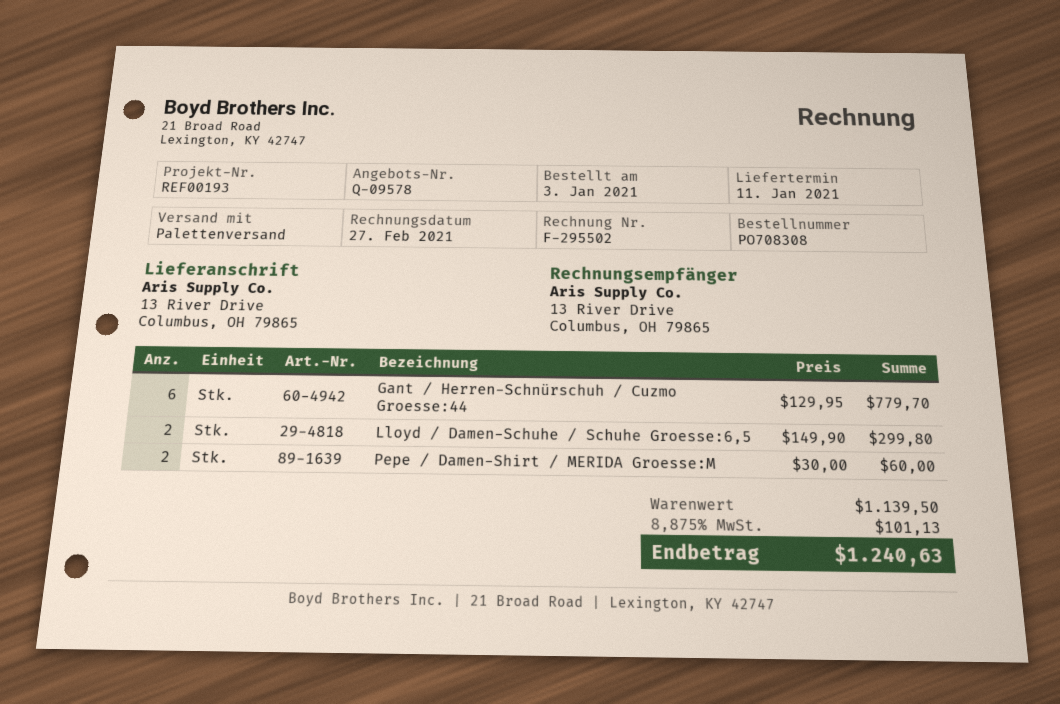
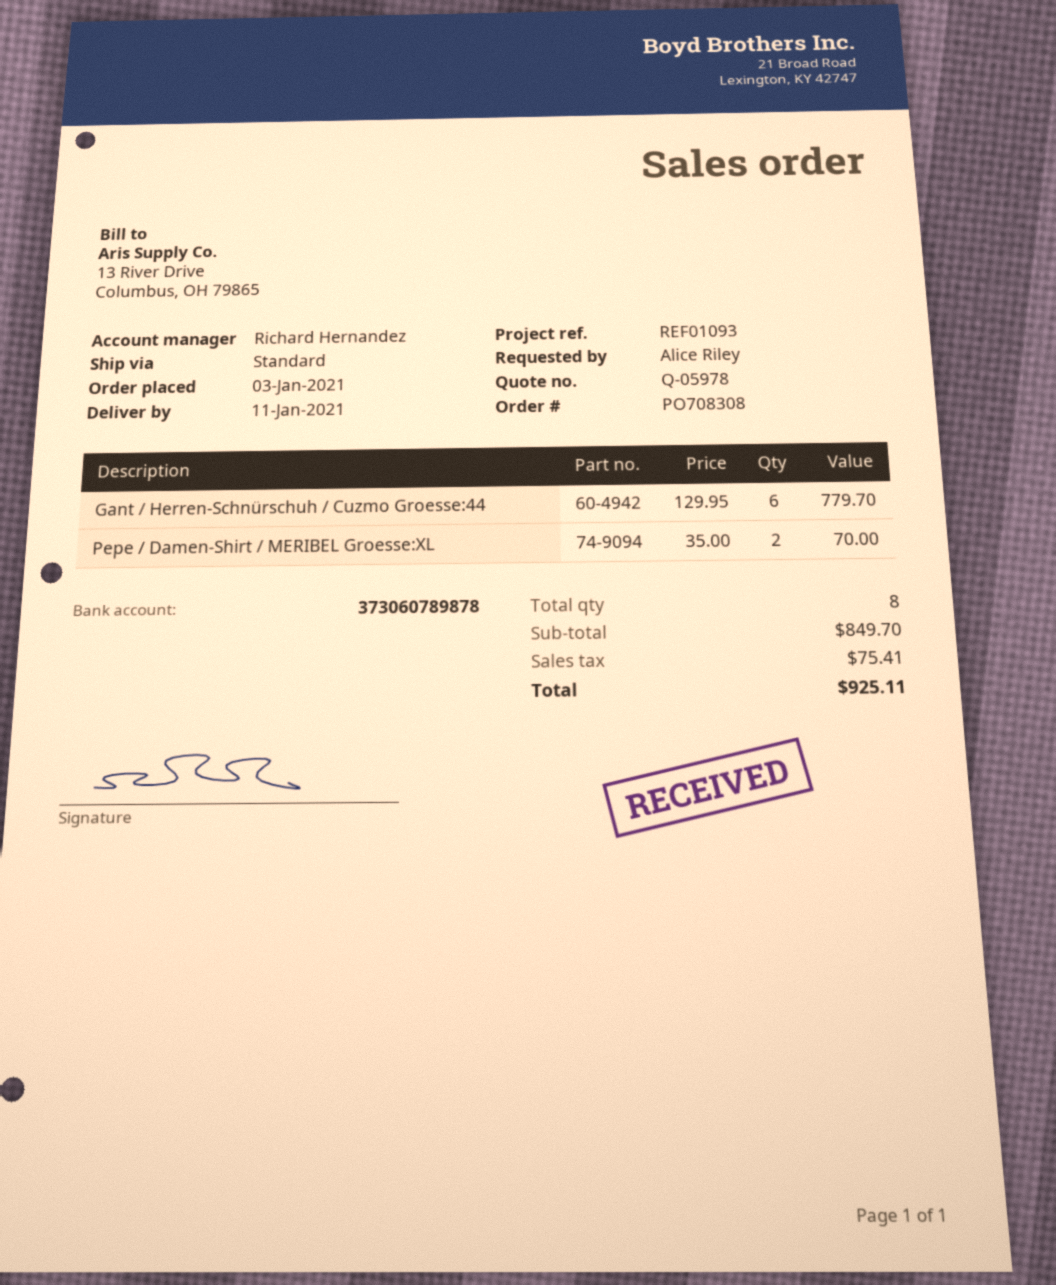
quote number: Q-09578 -> Q-05978
reference: REF00193 -> REF01093
shipping method: pallet freight -> standard
Lloyd / Damen-Schuhe / Schuhe Groesse:6,5: 2 x 149.90 = 299.80 -> none
Pepe / Damen-Shirt / MERIDA Groesse:M: 2 x 30.00 = 60.00 -> none
Pepe / Damen-Shirt / MERIBEL Groesse:XL: none -> 2 x 35.00 = 70.00
subtotal: 1139.50 -> 849.70
tax: 101.13 -> 75.41
total: 1240.63 -> 925.11

